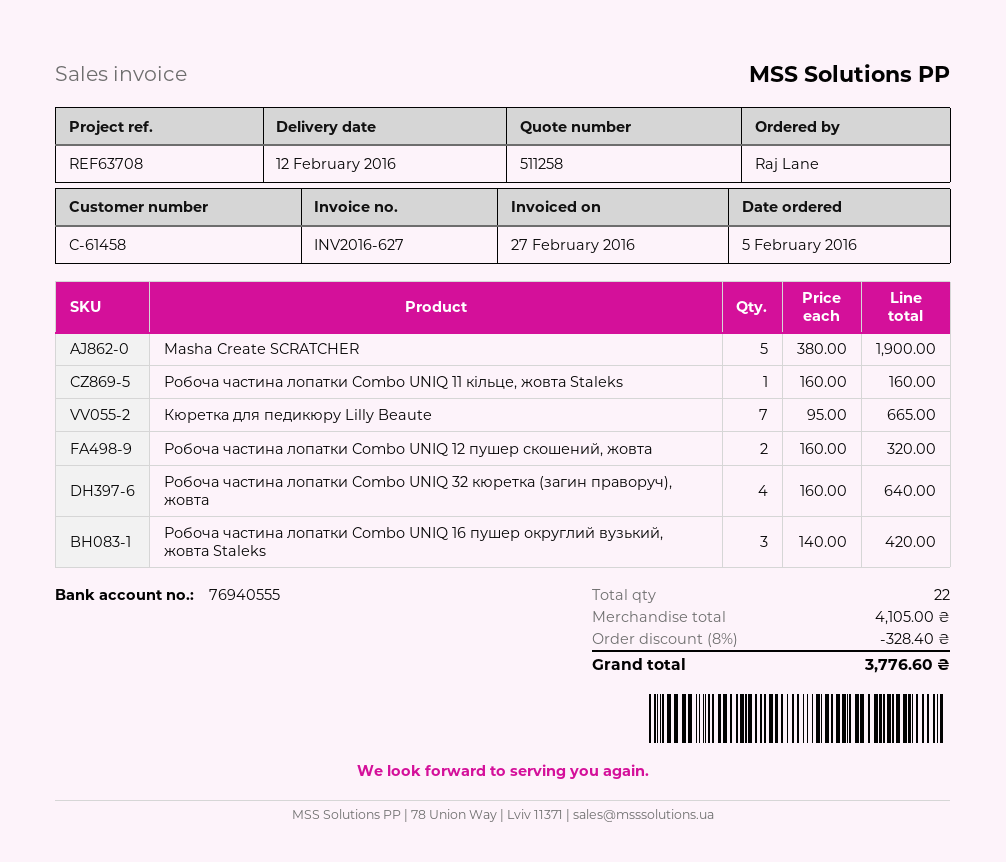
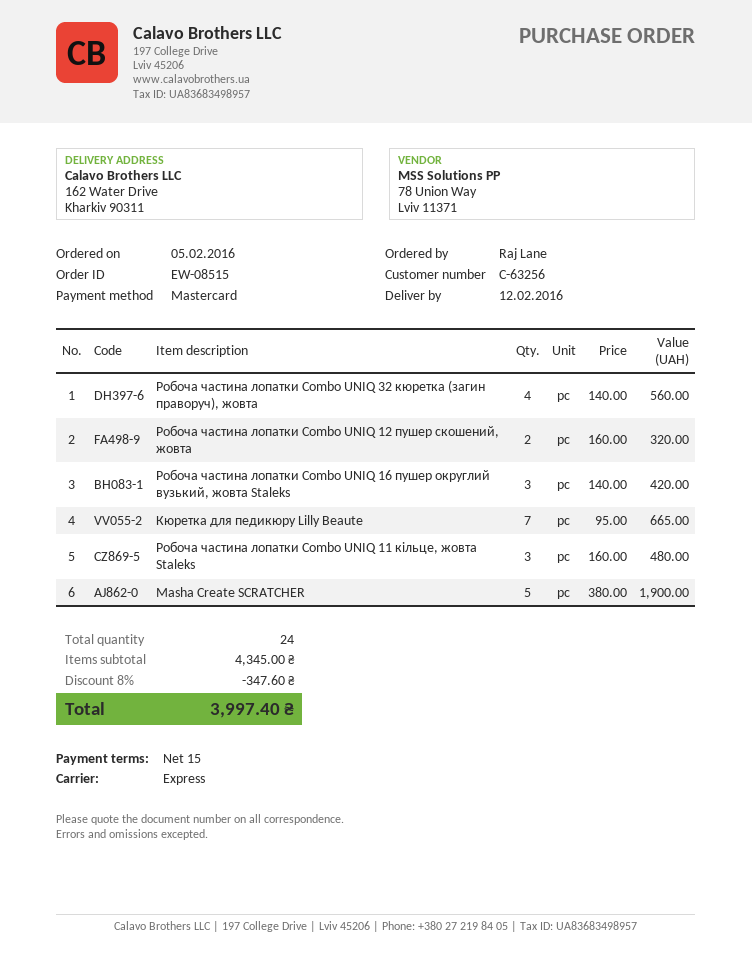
customer number: C-61458 -> C-63256
Робоча частина лопатки Combo UNIQ 11 кільце, жовта Staleks: 1 x 160.00 = 160.00 -> 3 x 160.00 = 480.00
Робоча частина лопатки Combo UNIQ 32 кюретка (загин праворуч), жовта: 4 x 160.00 = 640.00 -> 4 x 140.00 = 560.00
total quantity: 22 -> 24
subtotal: 4105.00 -> 4345.00
discount: 8% = 328.40 -> 8% = 347.60
total: 3776.60 -> 3997.40

